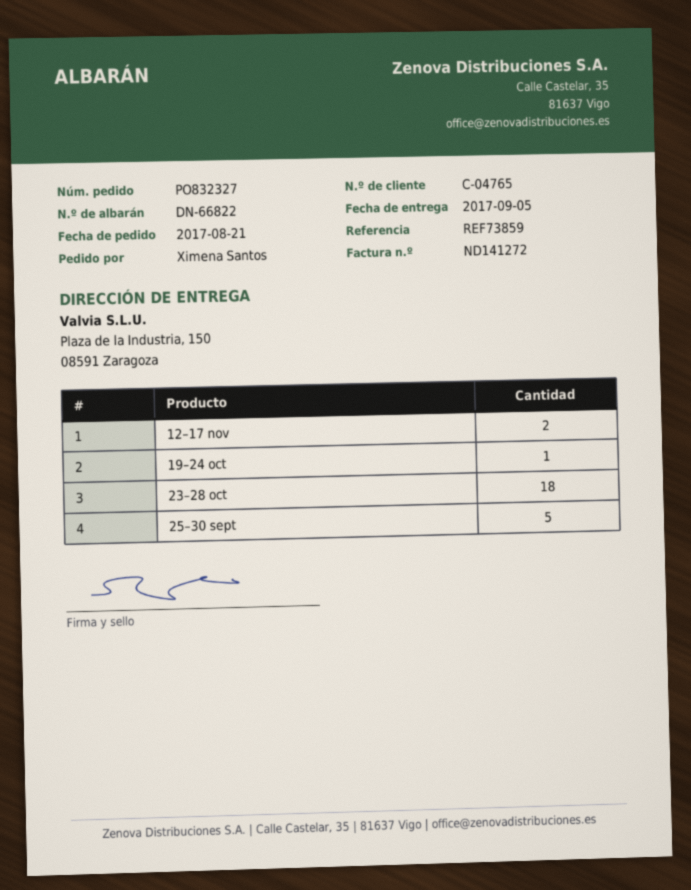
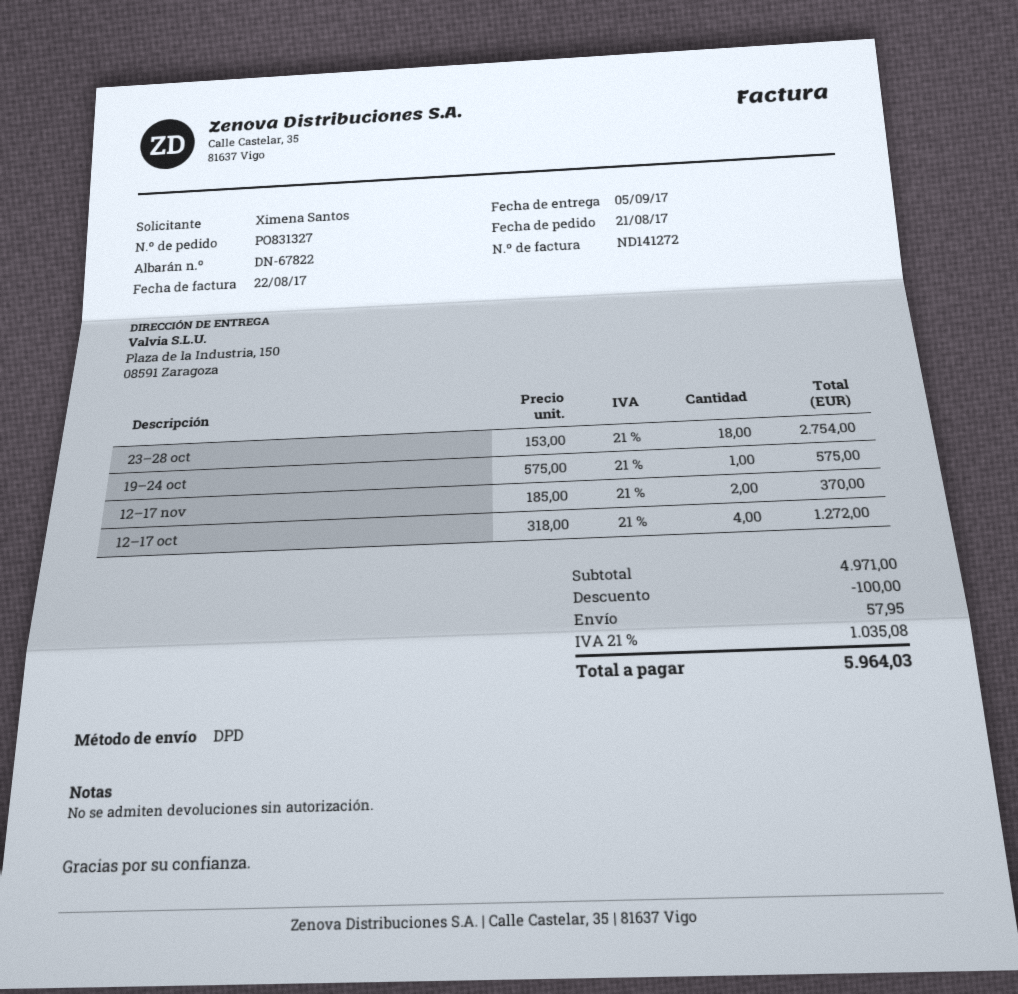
order number: PO832327 -> PO831327
delivery note number: DN-66822 -> DN-67822
25–30 sept: 5 -> none
12–17 oct: none -> 4

